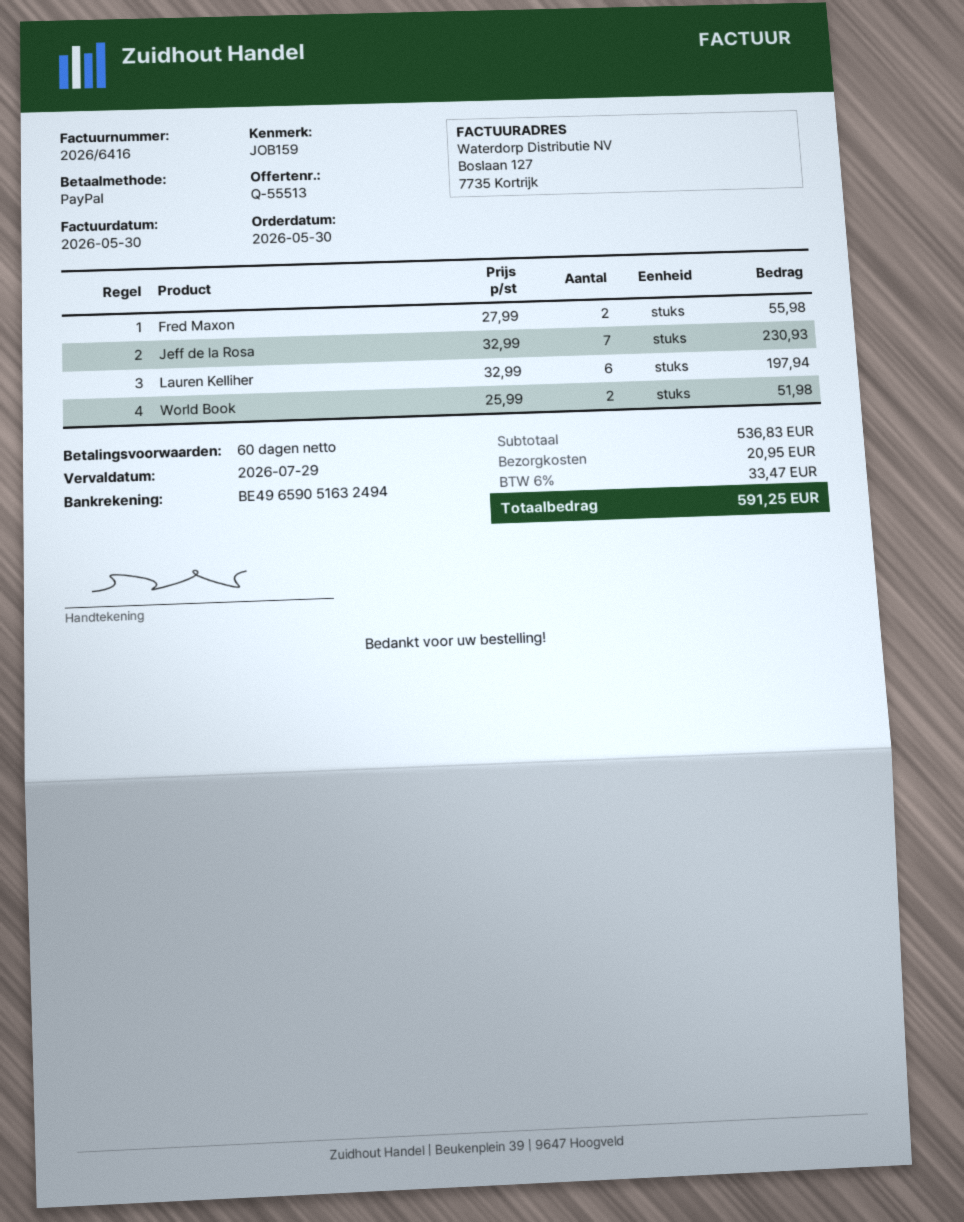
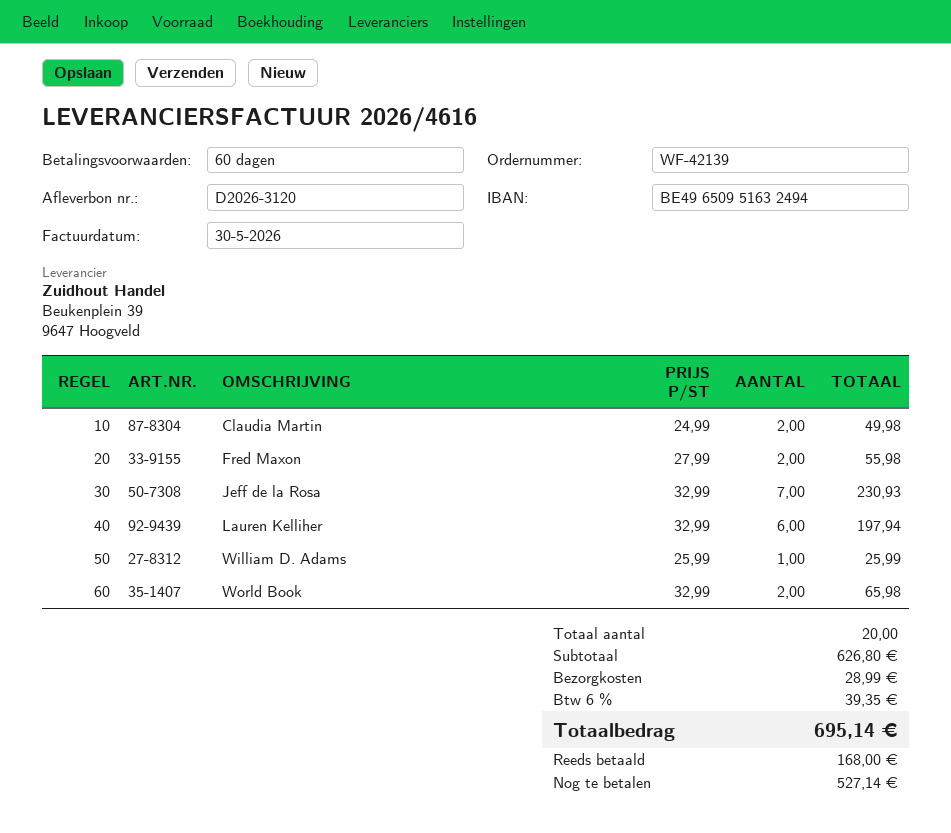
invoice number: 2026/6416 -> 2026/4616
bank account: BE49659051632494 -> BE49650951632494
World Book: 2 x 25.99 = 51.98 -> 2 x 32.99 = 65.98
Claudia Martin: none -> 2 x 24.99 = 49.98
William D. Adams: none -> 1 x 25.99 = 25.99
subtotal: 536.83 -> 626.80
shipping: 20.95 -> 28.99
tax: 6% = 33.47 -> 6% = 39.35
total: 591.25 -> 695.14

